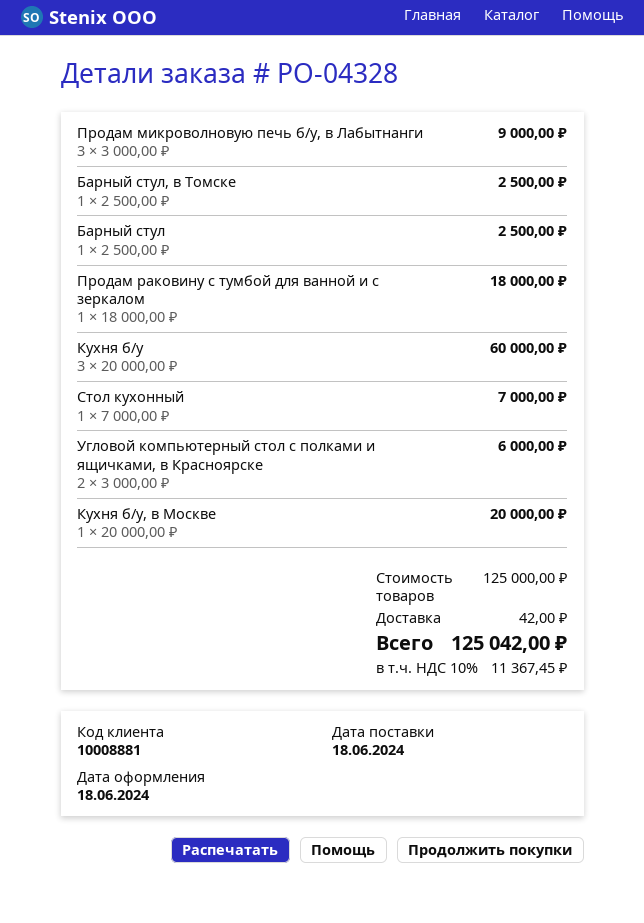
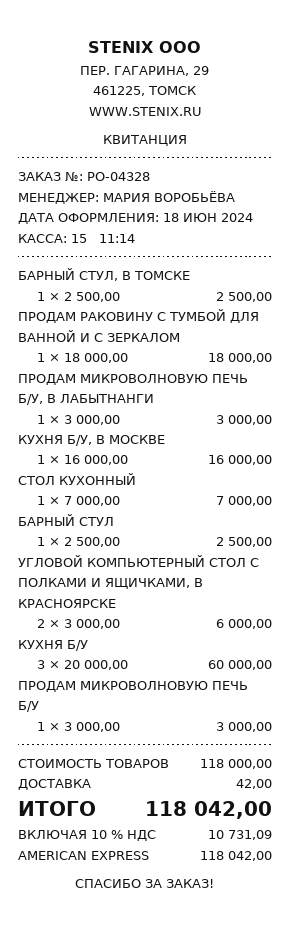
Продам микроволновую печь б/у, в Лабытнанги: 3 x 3000.00 = 9000.00 -> 1 x 3000.00 = 3000.00
Кухня б/у, в Москве: 1 x 20000.00 = 20000.00 -> 1 x 16000.00 = 16000.00
ПРОДАМ МИКРОВОЛНОВУЮ ПЕЧЬ Б/У: none -> 1 x 3000.00 = 3000.00
subtotal: 125000.00 -> 118000.00
tax: 10% = 11367.45 -> 10% = 10731.09
total: 125042.00 -> 118042.00

